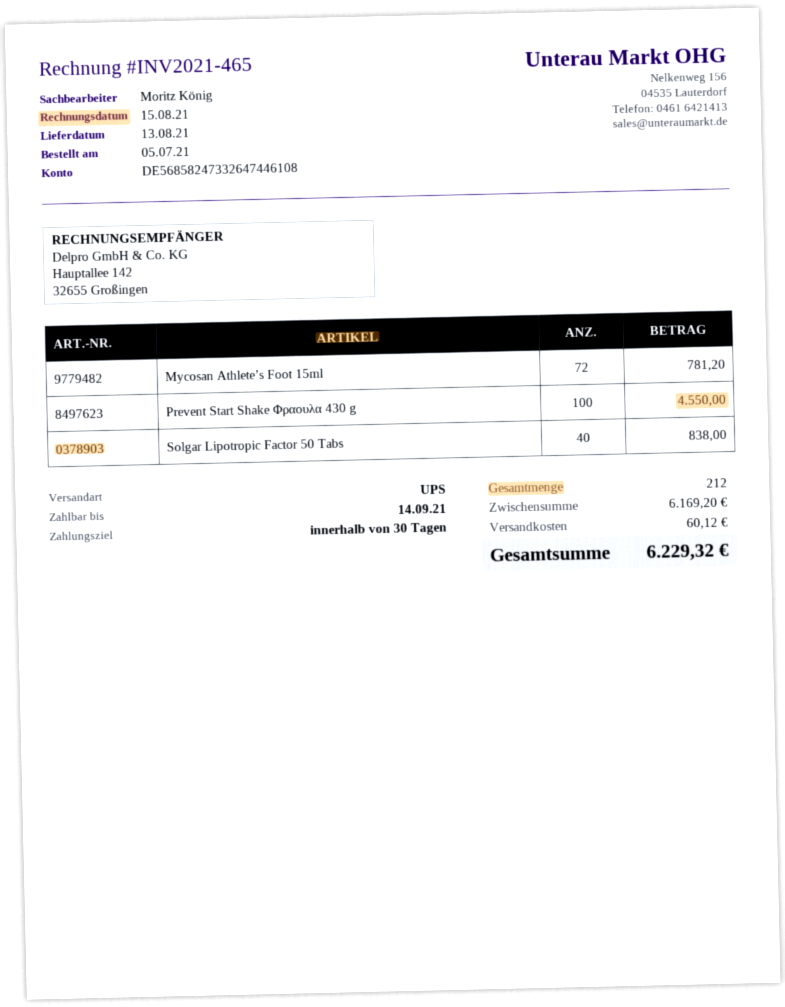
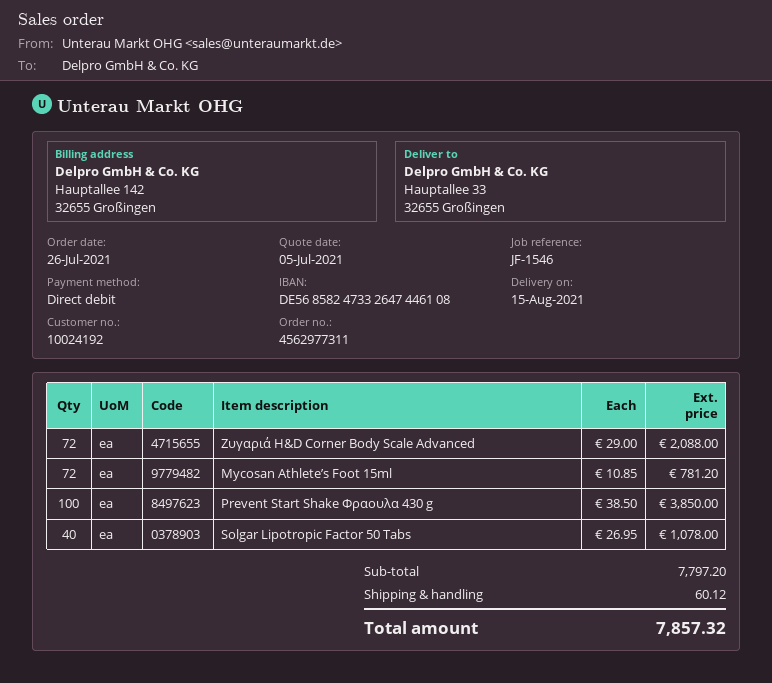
order date: 2021-07-05 -> 2021-07-26
delivery date: 2021-08-13 -> 2021-08-15
Prevent Start Shake Φραουλα 430 g: 100 for 4550.00 -> 100 for 3850.00
Solgar Lipotropic Factor 50 Tabs: 40 for 838.00 -> 40 for 1078.00
Ζυγαριά H&D Corner Body Scale Advanced: none -> 72 for 2088.00
subtotal: 6169.20 -> 7797.20
total: 6229.32 -> 7857.32

